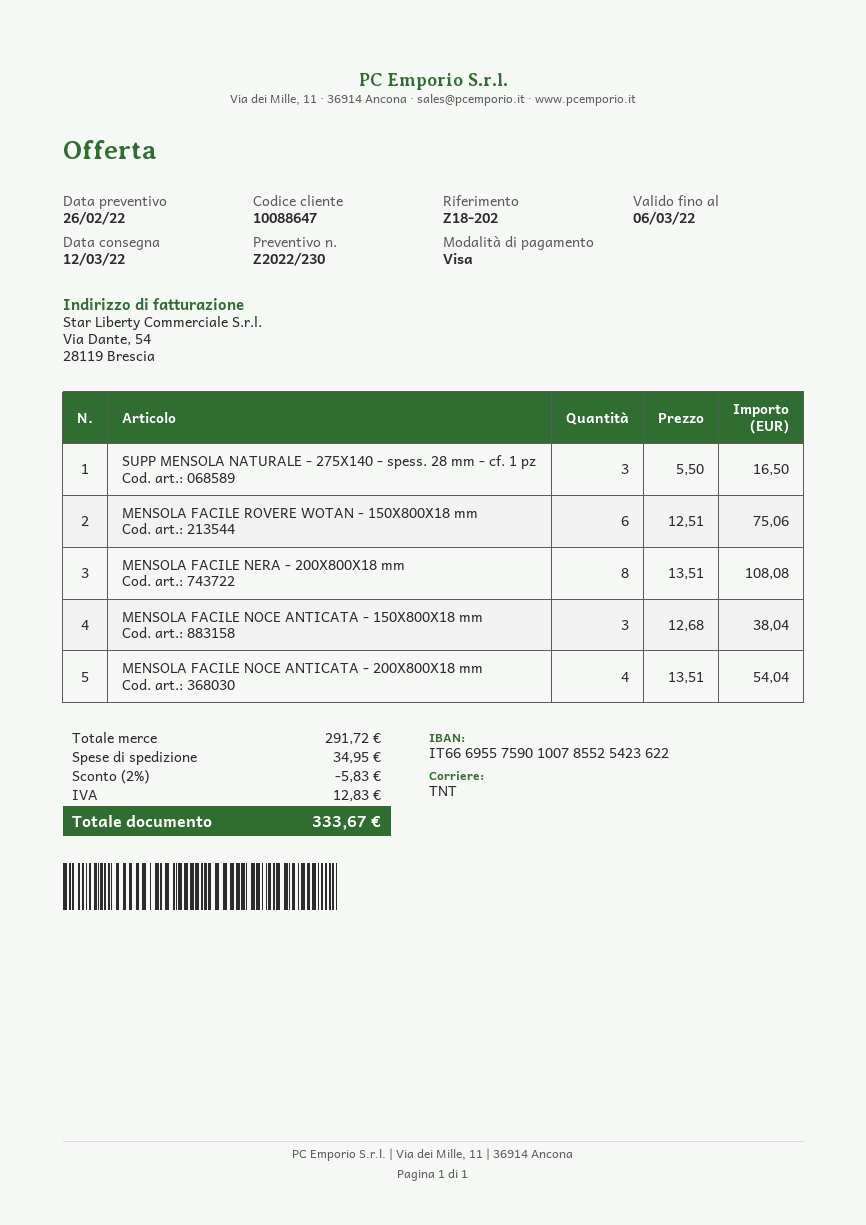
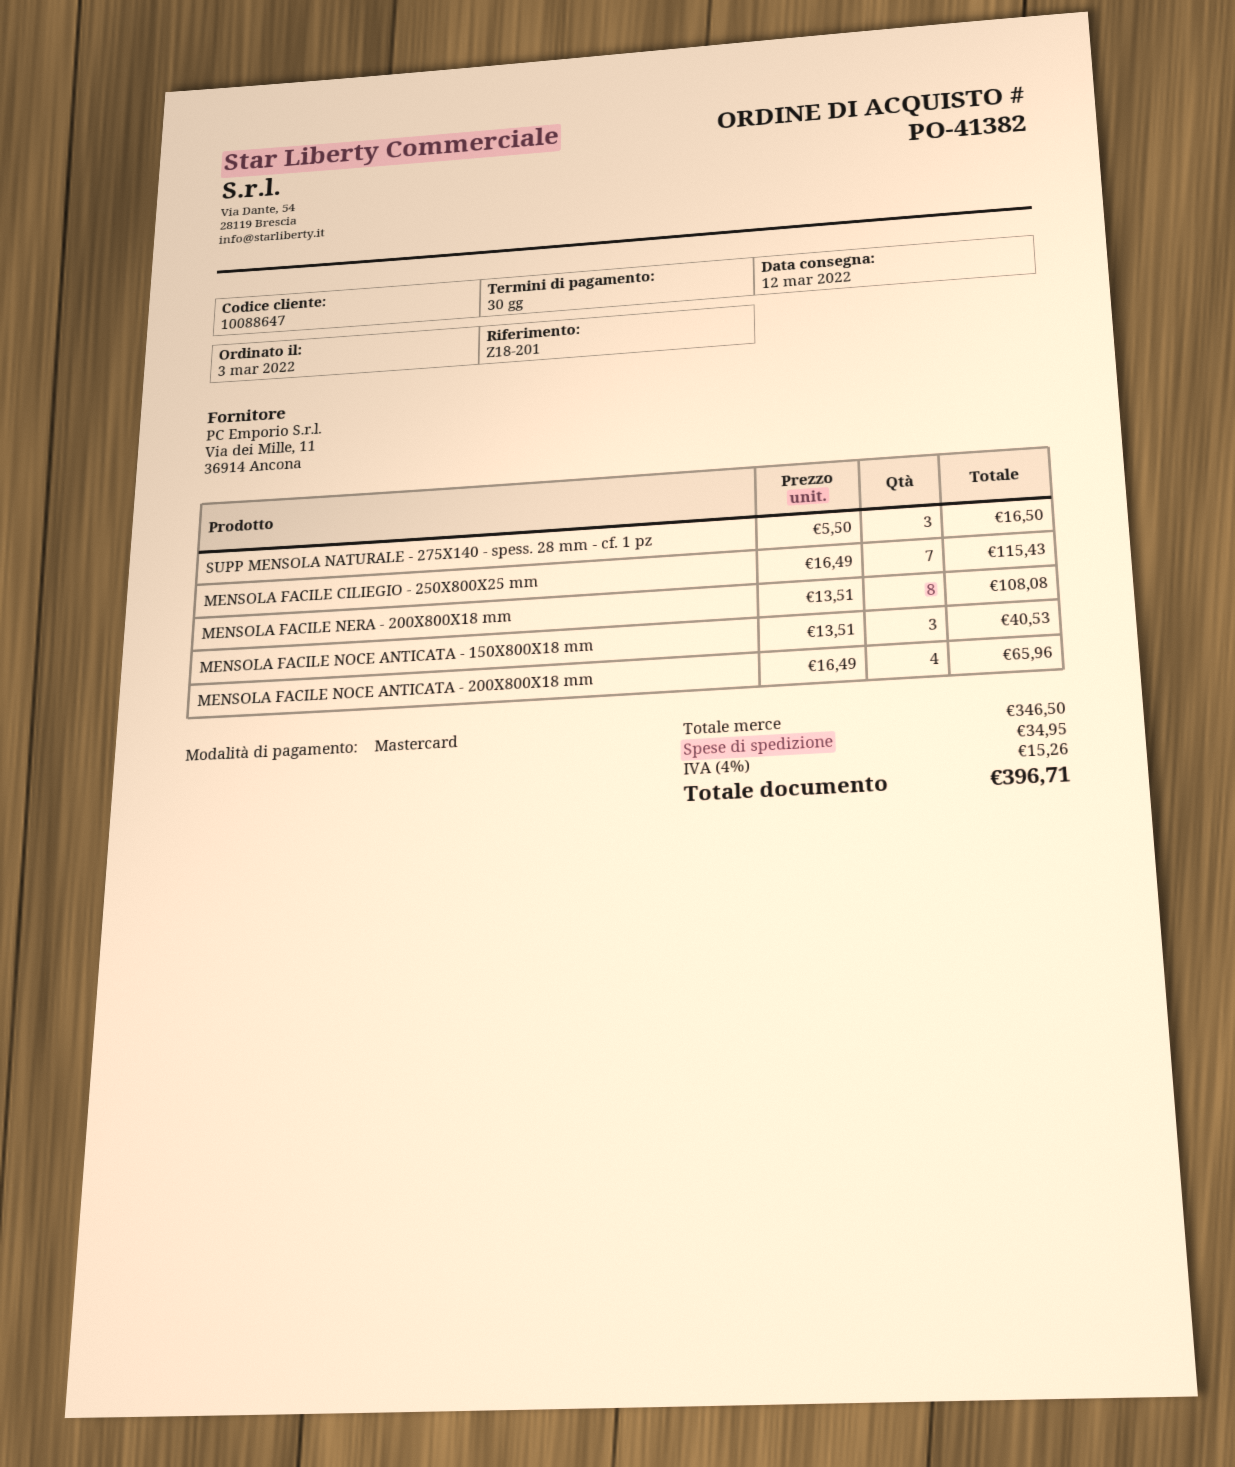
reference: Z18-202 -> Z18-201
payment method: Visa -> Mastercard
MENSOLA FACILE ROVERE WOTAN - 150X800X18 mm: 6 x 12.51 = 75.06 -> none
MENSOLA FACILE NOCE ANTICATA - 150X800X18 mm: 3 x 12.68 = 38.04 -> 3 x 13.51 = 40.53
MENSOLA FACILE NOCE ANTICATA - 200X800X18 mm: 4 x 13.51 = 54.04 -> 4 x 16.49 = 65.96
MENSOLA FACILE CILIEGIO - 250X800X25 mm: none -> 7 x 16.49 = 115.43
subtotal: 291.72 -> 346.50
discount: 2% = 5.83 -> none
tax: 12.83 -> 15.26
total: 333.67 -> 396.71

